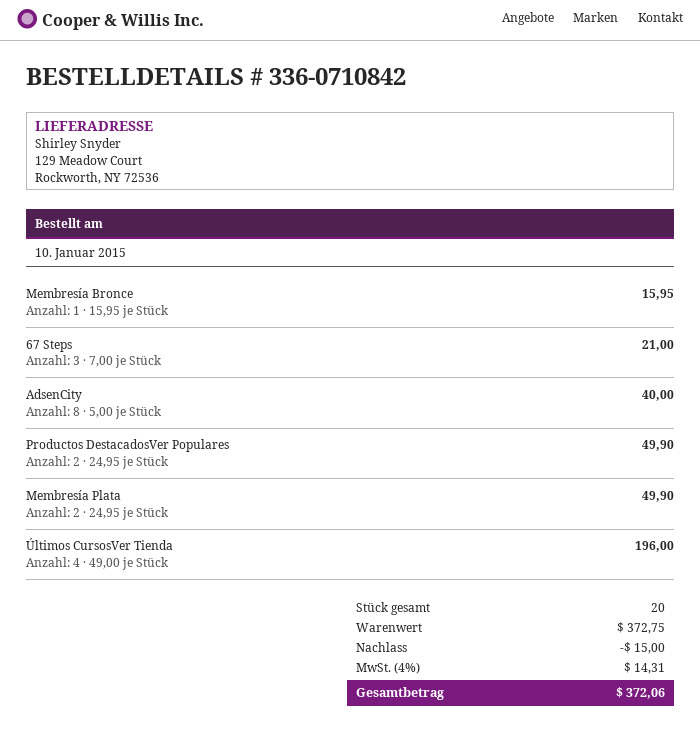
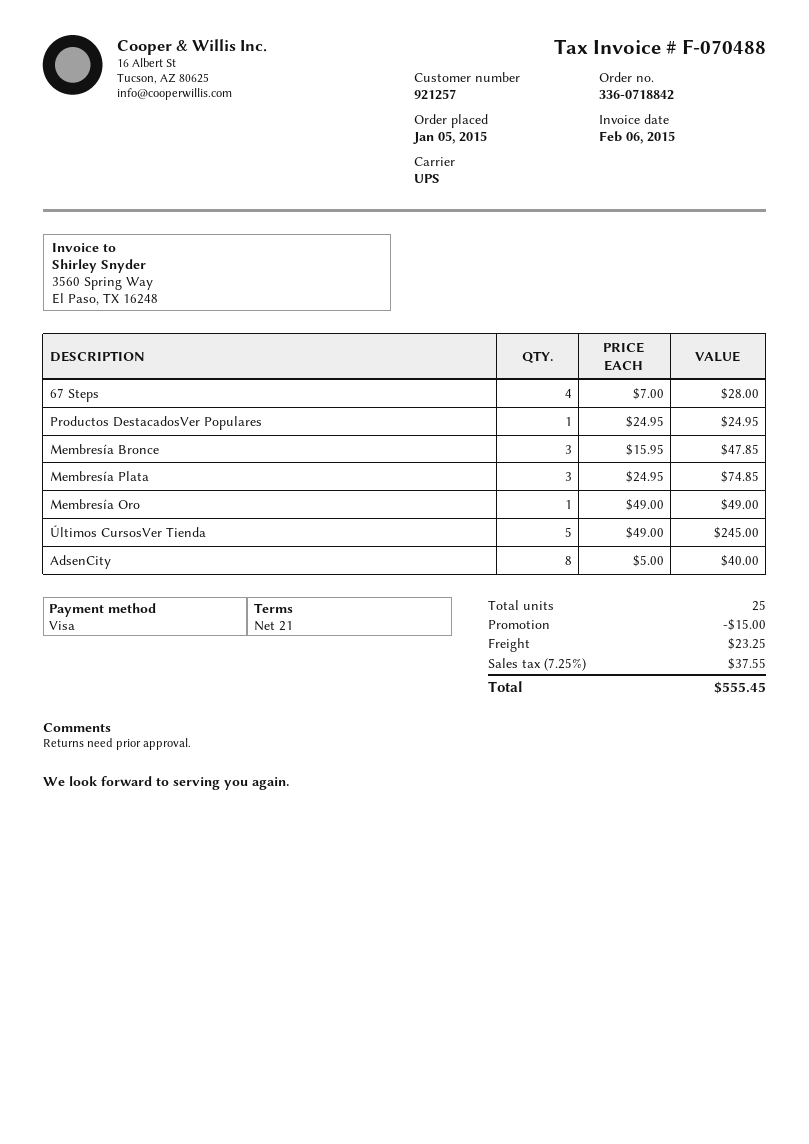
order number: 336-0710842 -> 336-0718842
order date: 2015-01-10 -> 2015-01-05
Membresía Bronce: 1 x 15.95 = 15.95 -> 3 x 15.95 = 47.85
67 Steps: 3 x 7.00 = 21.00 -> 4 x 7.00 = 28.00
Productos DestacadosVer Populares: 2 x 24.95 = 49.90 -> 1 x 24.95 = 24.95
Membresía Plata: 2 x 24.95 = 49.90 -> 3 x 24.95 = 74.85
Últimos CursosVer Tienda: 4 x 49.00 = 196.00 -> 5 x 49.00 = 245.00
Membresía Oro: none -> 1 x 49.00 = 49.00
total quantity: 20 -> 25
shipping: none -> 23.25
tax: 4% = 14.31 -> 7.25% = 37.55
total: 372.06 -> 555.45

